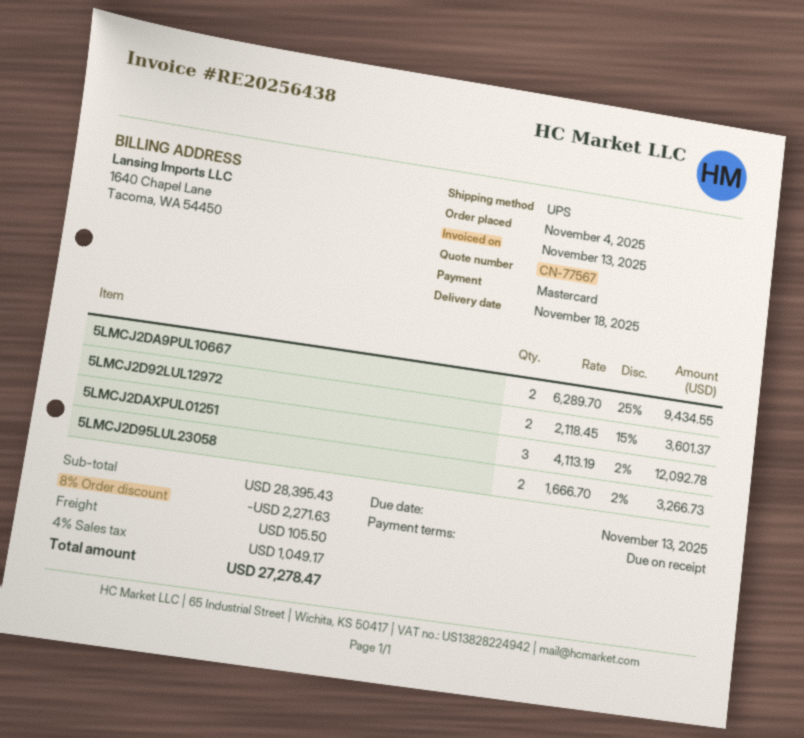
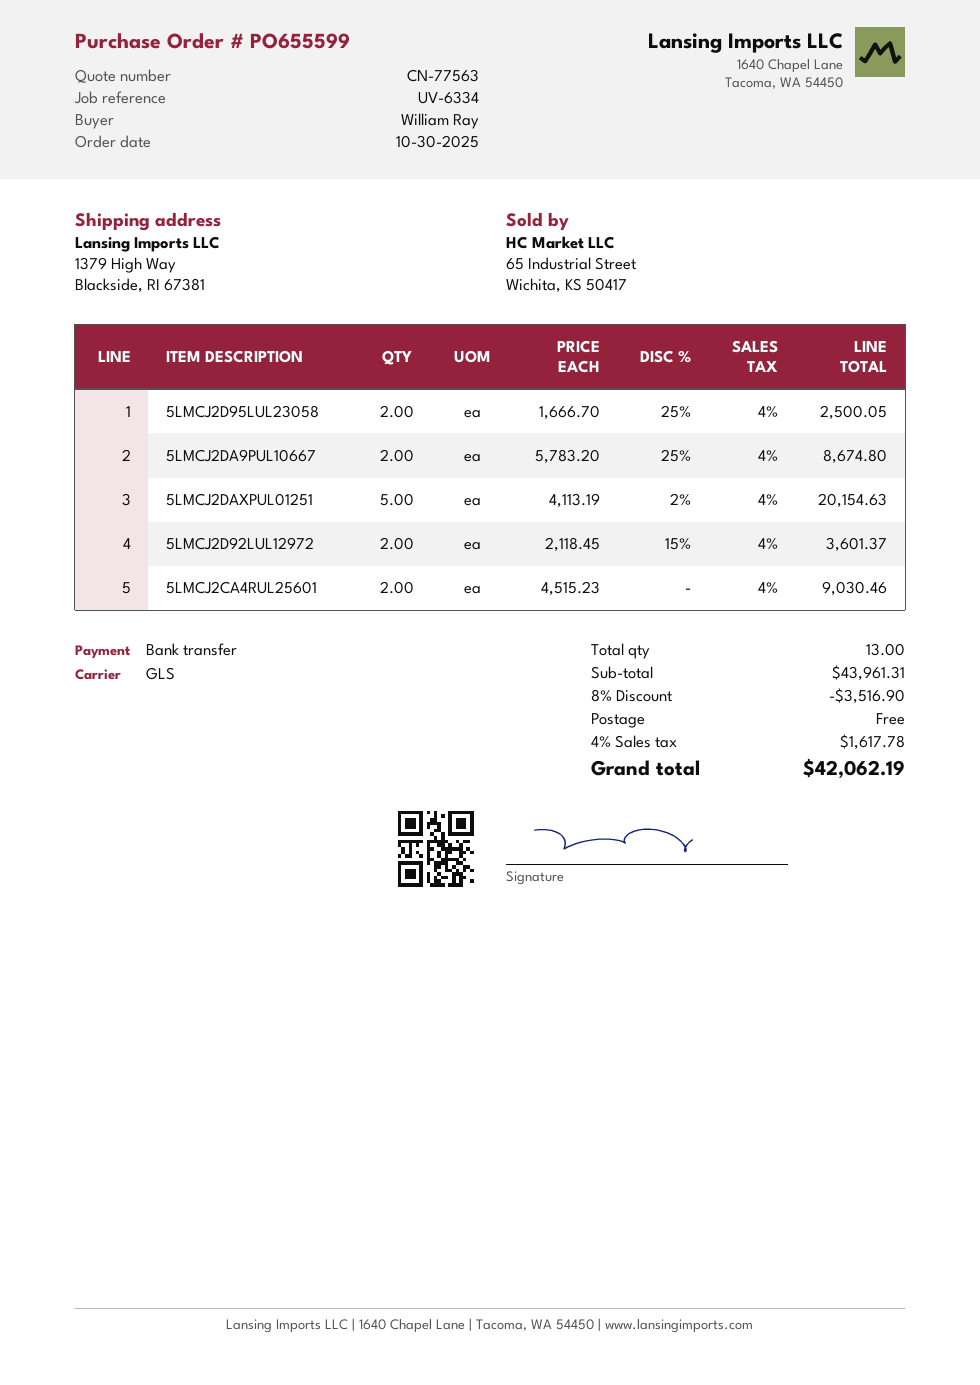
quote number: CN-77567 -> CN-77563
order date: 2025-11-04 -> 2025-10-30
payment method: Mastercard -> bank transfer
shipping method: UPS -> GLS
5LMCJ2DA9PUL10667: 2 x 6289.70 - 25% = 9434.55 -> 2 x 5783.20 - 25% = 8674.80
5LMCJ2DAXPUL01251: 3 x 4113.19 - 2% = 12092.78 -> 5 x 4113.19 - 2% = 20154.63
5LMCJ2D95LUL23058: 2 x 1666.70 - 2% = 3266.73 -> 2 x 1666.70 - 25% = 2500.05
5LMCJ2CA4RUL25601: none -> 2 x 4515.23 = 9030.46
subtotal: 28395.43 -> 43961.31
discount: 8% = 2271.63 -> 8% = 3516.90
shipping: 105.50 -> 0.00
tax: 4% = 1049.17 -> 4% = 1617.78
total: 27278.47 -> 42062.19

